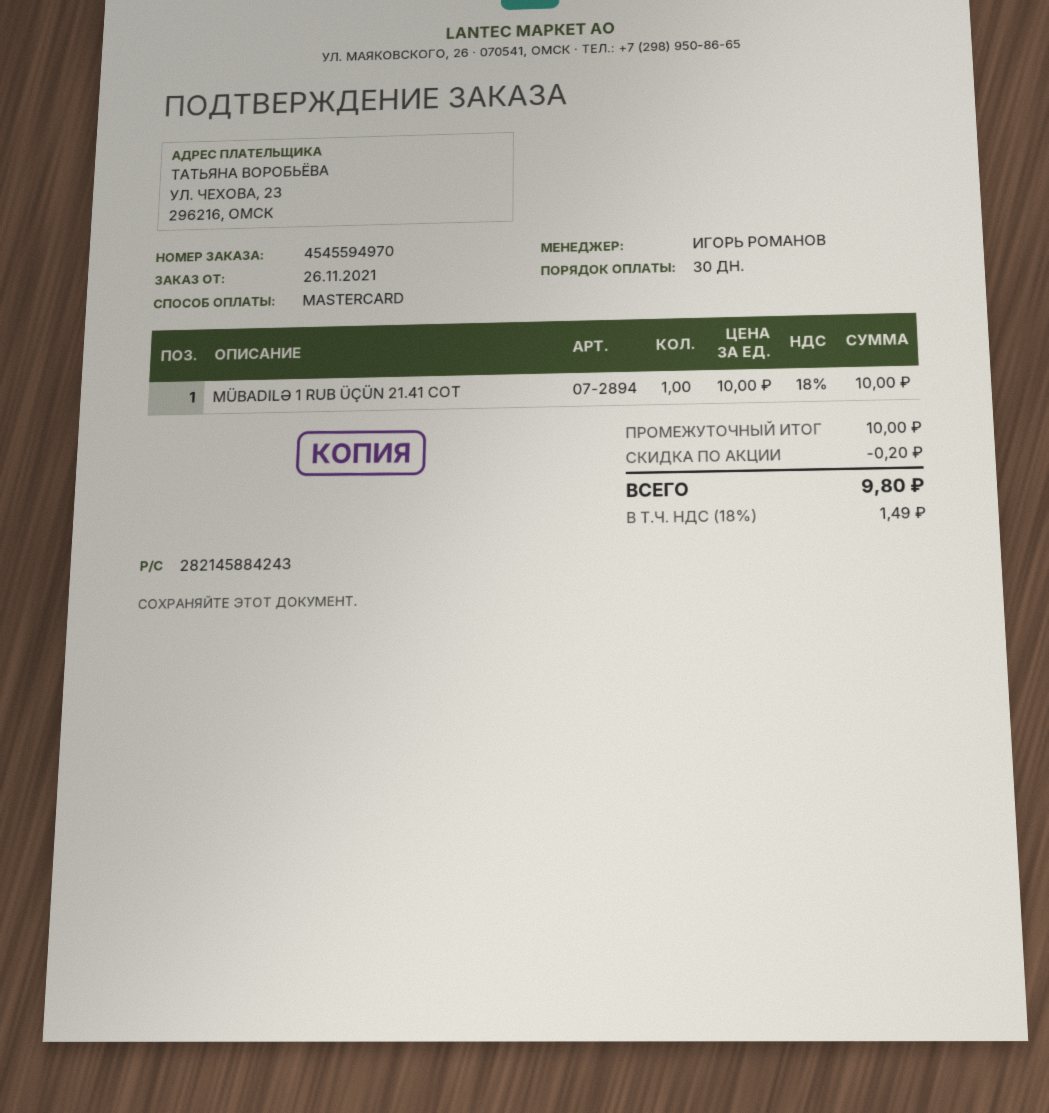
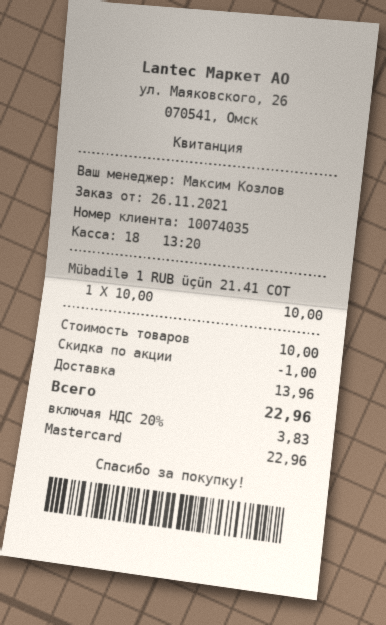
sales rep: ИГОРЬ РОМАНОВ -> Максим Козлов
discount: 0.20 -> 1.00
shipping: none -> 13.96
tax: 18% = 1.49 -> 20% = 3.83
total: 9.80 -> 22.96

